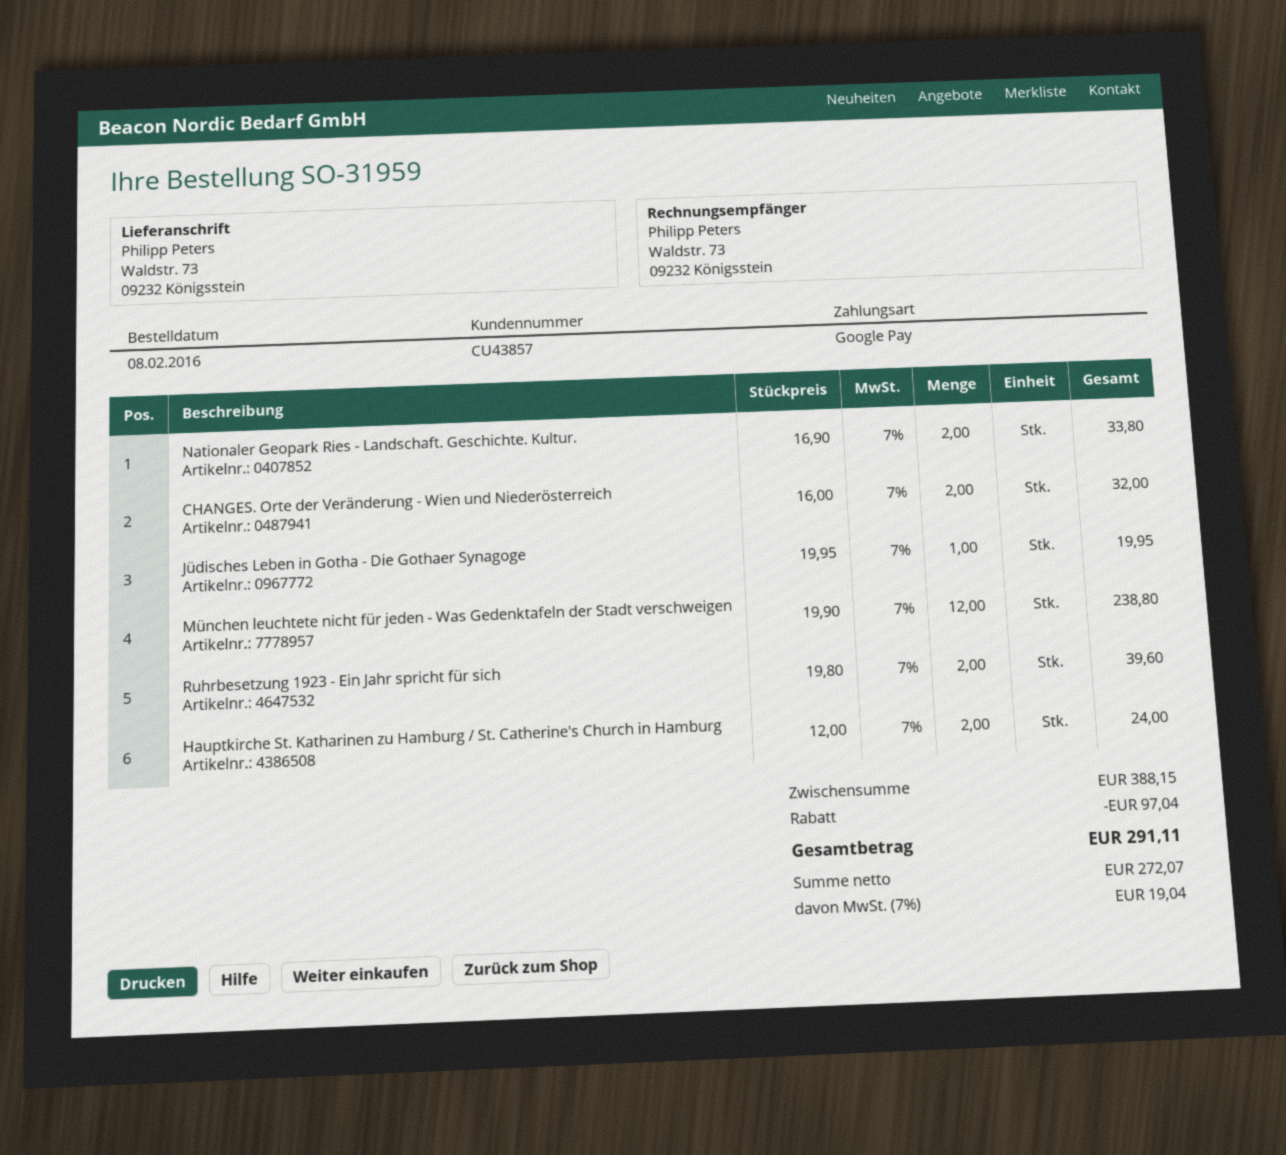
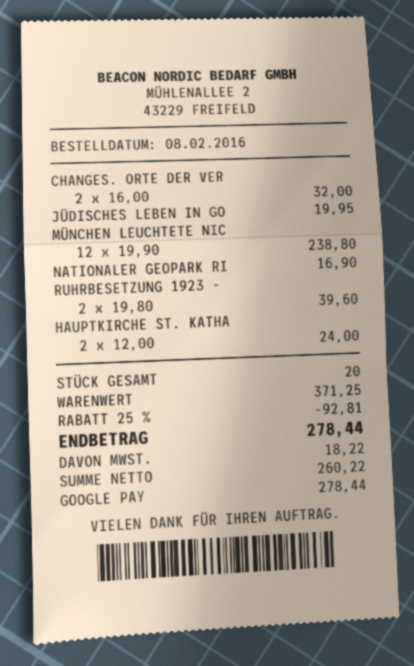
Nationaler Geopark Ries - Landschaft. Geschichte. Kultur.: 2 x 16.90 = 33.80 -> 1 x 16.90 = 16.90
subtotal: 388.15 -> 371.25
discount: 97.04 -> 92.81
net: 272.07 -> 260.22
tax: 19.04 -> 18.22
total: 291.11 -> 278.44

